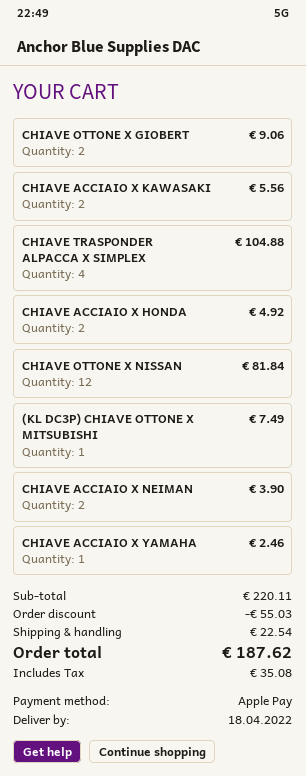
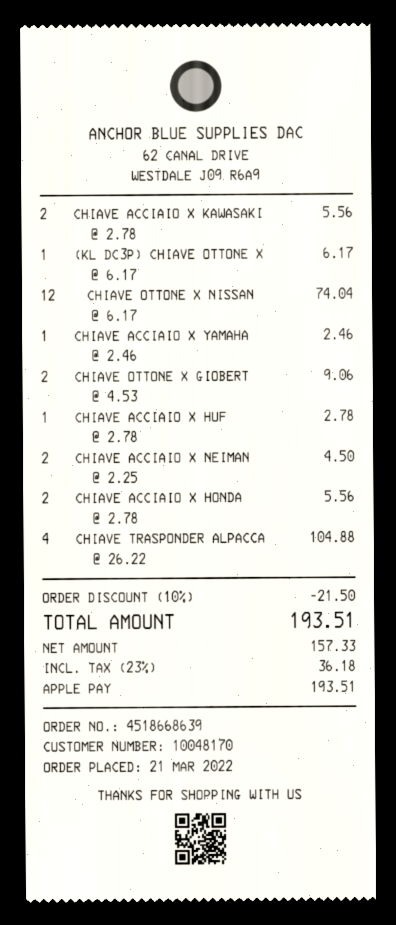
CHIAVE ACCIAIO X HONDA: 2 for 4.92 -> 2 for 5.56
CHIAVE OTTONE X NISSAN: 12 for 81.84 -> 12 for 74.04
(KL DC3P) CHIAVE OTTONE X MITSUBISHI: 1 for 7.49 -> 1 for 6.17
CHIAVE ACCIAIO X NEIMAN: 2 for 3.90 -> 2 for 4.50
CHIAVE ACCIAIO X HUF: none -> 1 for 2.78
discount: 55.03 -> 21.50
shipping: 22.54 -> none
tax: 35.08 -> 36.18
total: 187.62 -> 193.51

